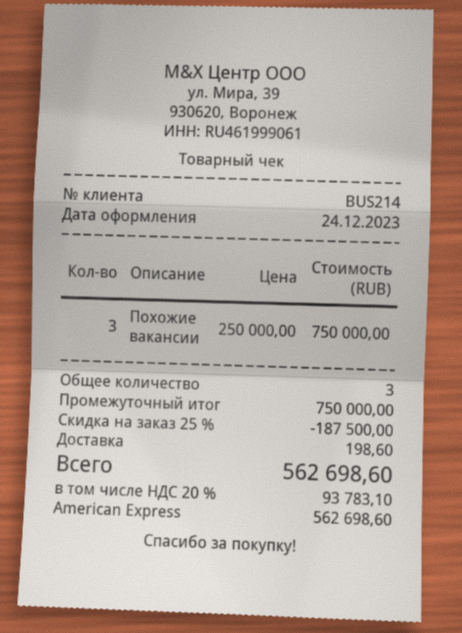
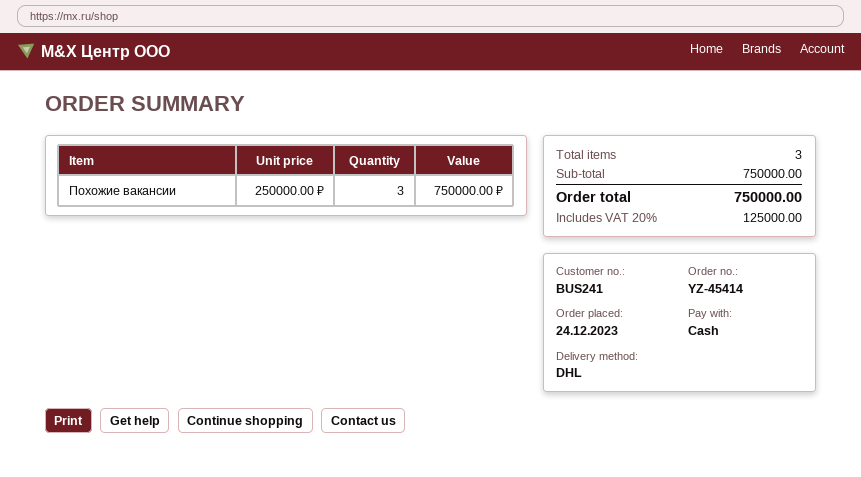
customer number: BUS214 -> BUS241
payment method: American Express -> cash
discount: 25% = 187500.00 -> none
shipping: 198.60 -> none
tax: 20% = 93783.10 -> 20% = 125000.00
total: 562698.60 -> 750000.00

